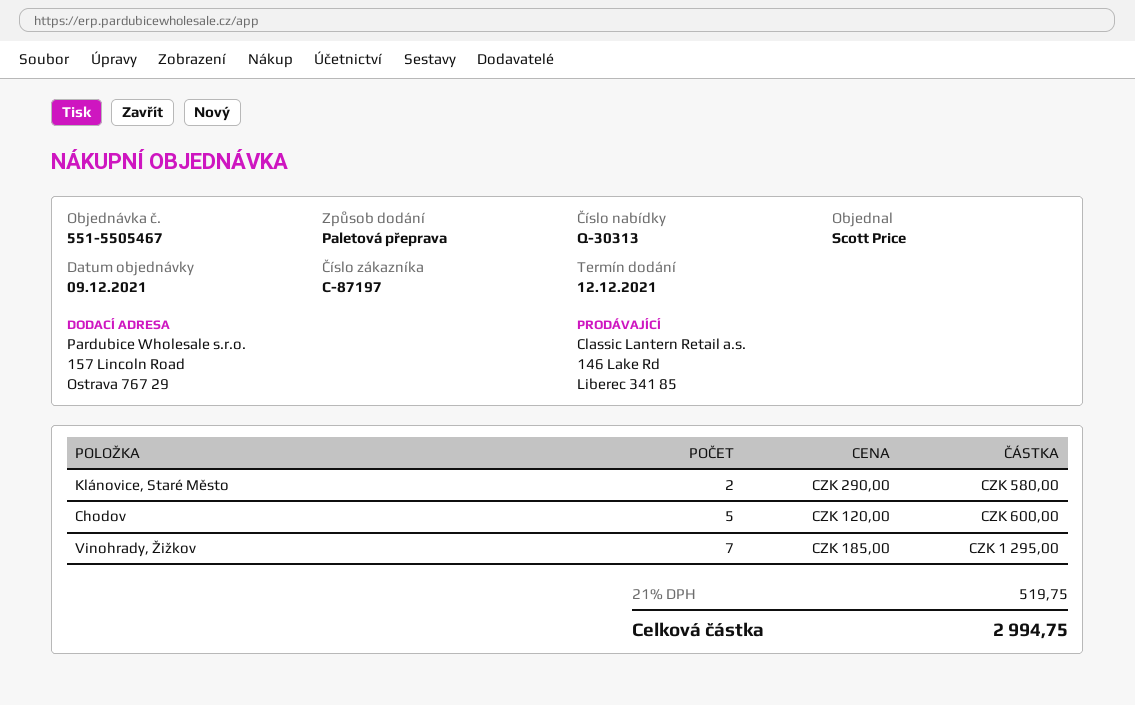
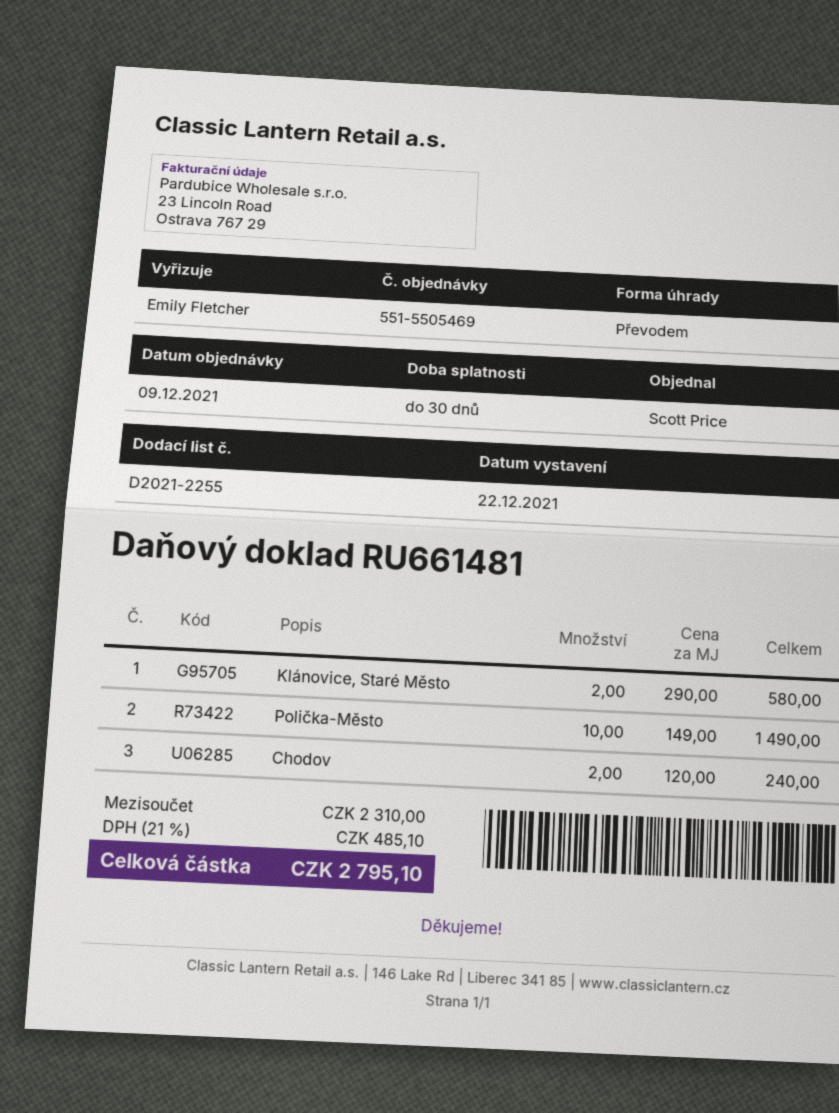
order number: 551-5505467 -> 551-5505469
Chodov: 5 x 120.00 = 600.00 -> 2 x 120.00 = 240.00
Vinohrady, Žižkov: 7 x 185.00 = 1295.00 -> none
Polička-Město: none -> 10 x 149.00 = 1490.00
tax: 21% = 519.75 -> 21% = 485.10
total: 2994.75 -> 2795.10

